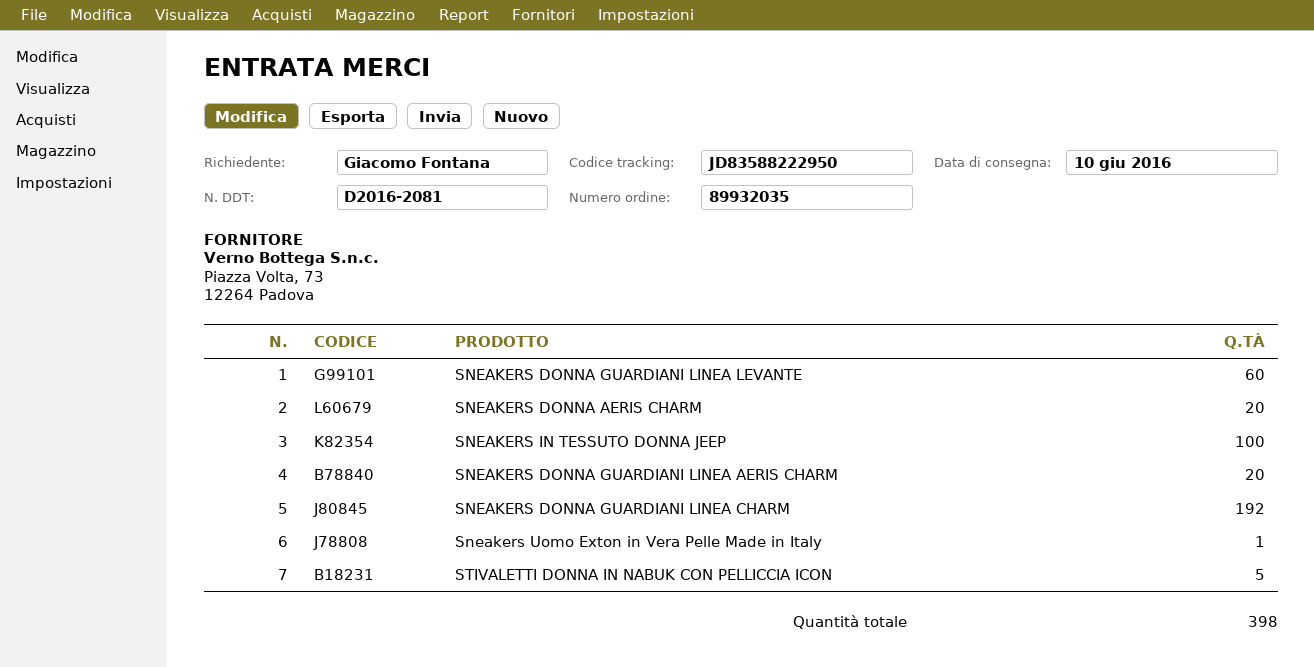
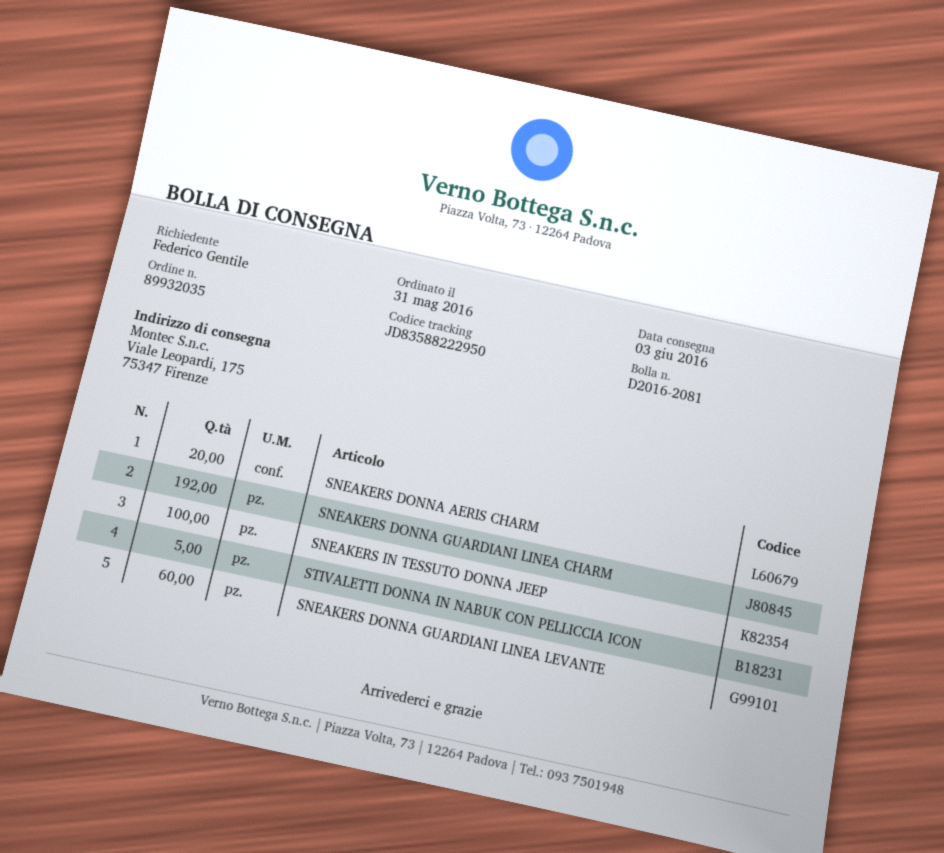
delivery date: 2016-06-10 -> 2016-06-03
ordered by: Giacomo Fontana -> Federico Gentile
SNEAKERS DONNA GUARDIANI LINEA AERIS CHARM: 20 -> none
Sneakers Uomo Exton in Vera Pelle Made in Italy: 1 -> none

